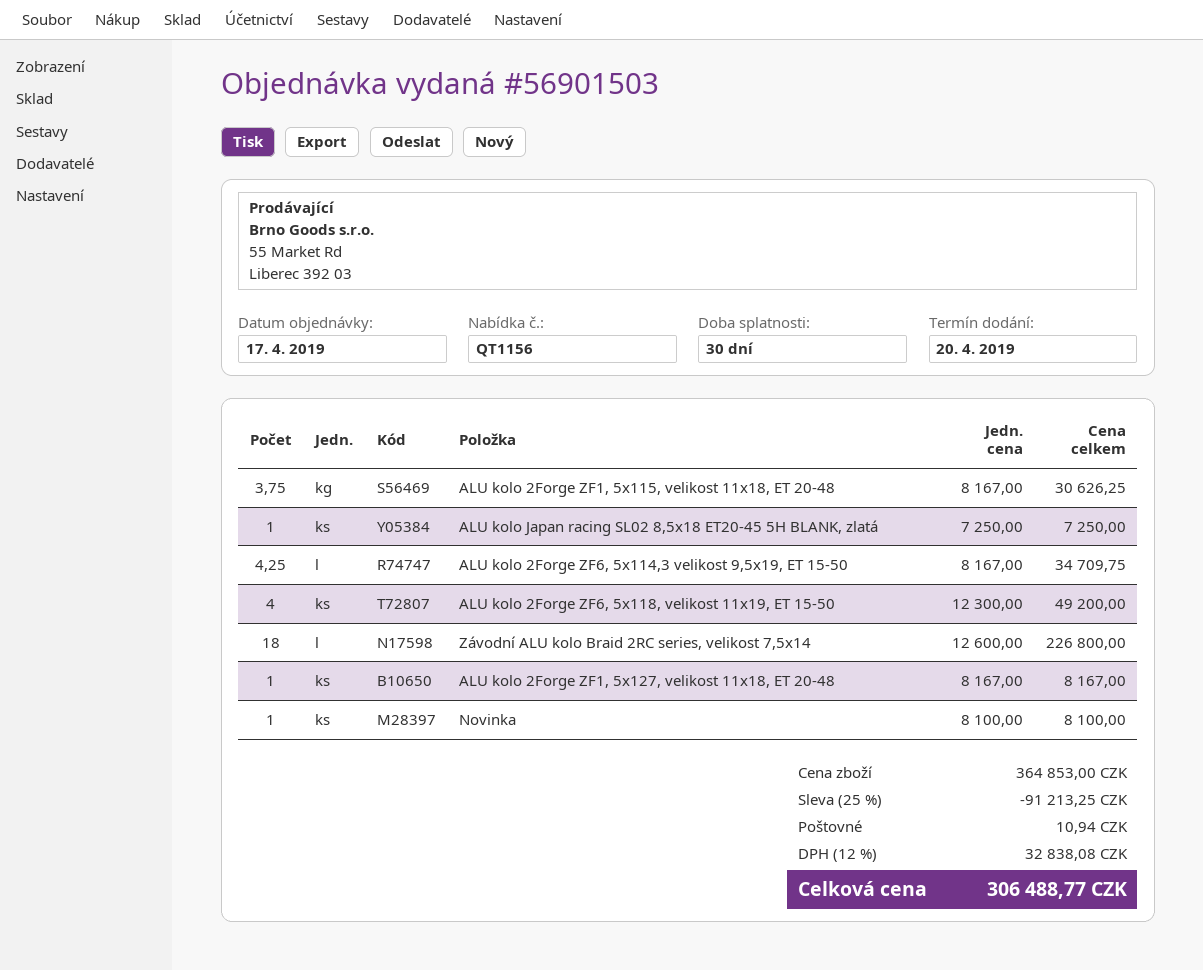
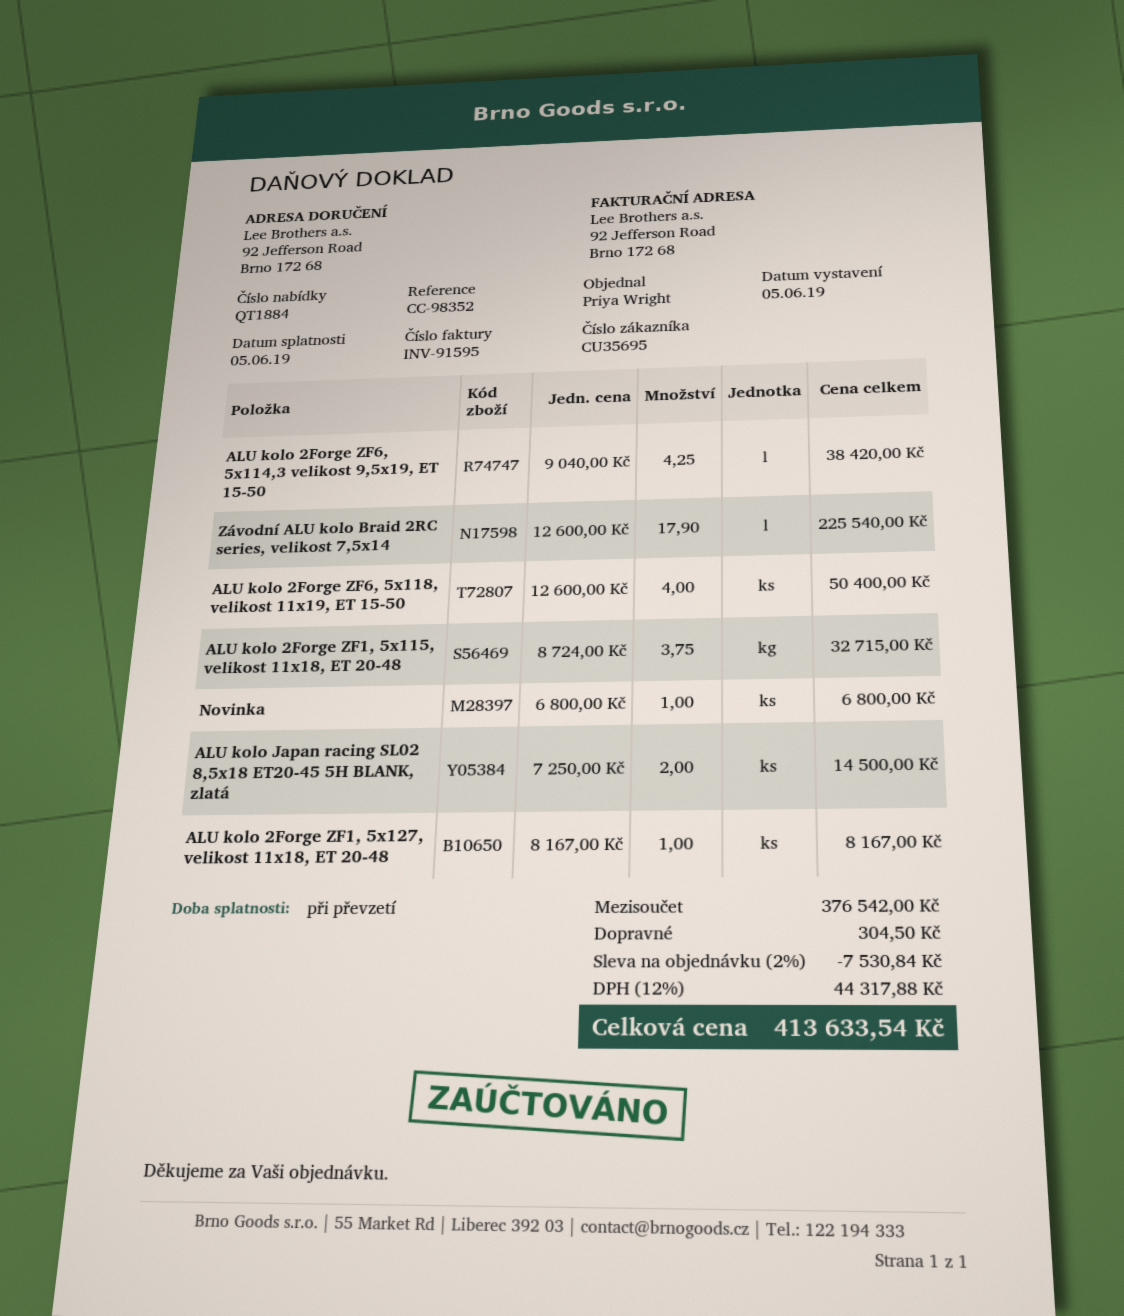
quote number: QT1156 -> QT1884
payment terms: 30 days -> on receipt
ALU kolo 2Forge ZF1, 5x115, velikost 11x18, ET 20-48: 3.75 x 8167.00 = 30626.25 -> 3.75 x 8724.00 = 32715.00
ALU kolo Japan racing SL02 8,5x18 ET20-45 5H BLANK, zlatá: 1 x 7250.00 = 7250.00 -> 2 x 7250.00 = 14500.00
ALU kolo 2Forge ZF6, 5x114,3 velikost 9,5x19, ET 15-50: 4.25 x 8167.00 = 34709.75 -> 4.25 x 9040.00 = 38420.00
ALU kolo 2Forge ZF6, 5x118, velikost 11x19, ET 15-50: 4 x 12300.00 = 49200.00 -> 4 x 12600.00 = 50400.00
Závodní ALU kolo Braid 2RC series, velikost 7,5x14: 18 x 12600.00 = 226800.00 -> 17.9 x 12600.00 = 225540.00
Novinka: 1 x 8100.00 = 8100.00 -> 1 x 6800.00 = 6800.00
subtotal: 364853.00 -> 376542.00
discount: 25% = 91213.25 -> 2% = 7530.84
shipping: 10.94 -> 304.50
tax: 12% = 32838.08 -> 12% = 44317.88
total: 306488.77 -> 413633.54

